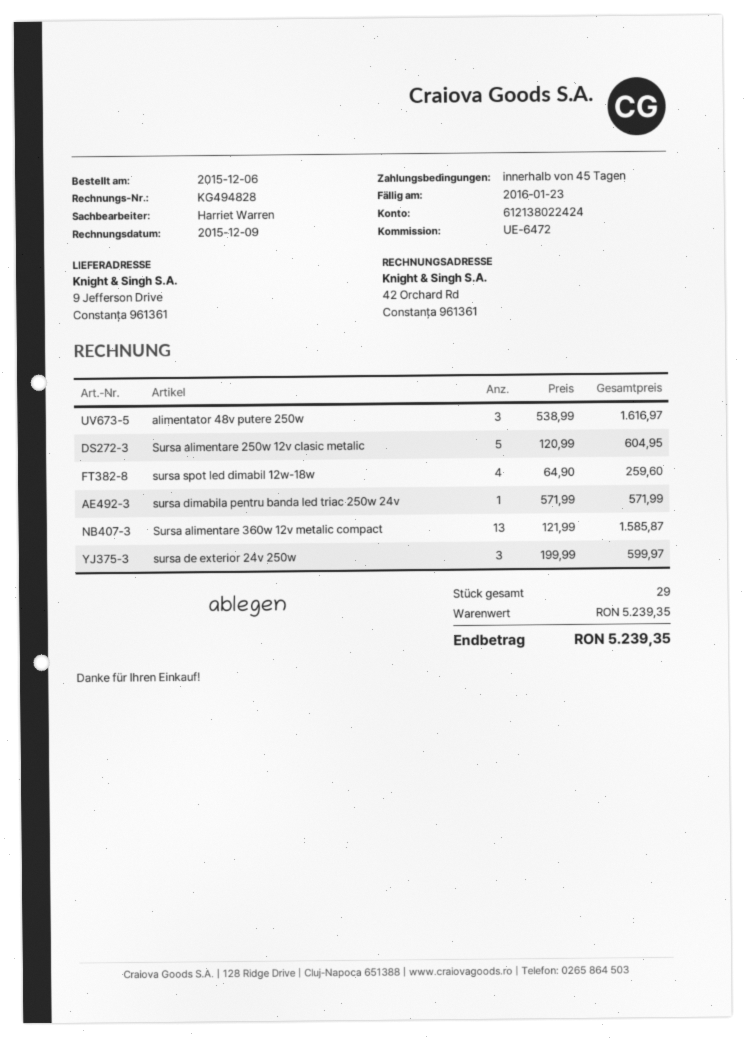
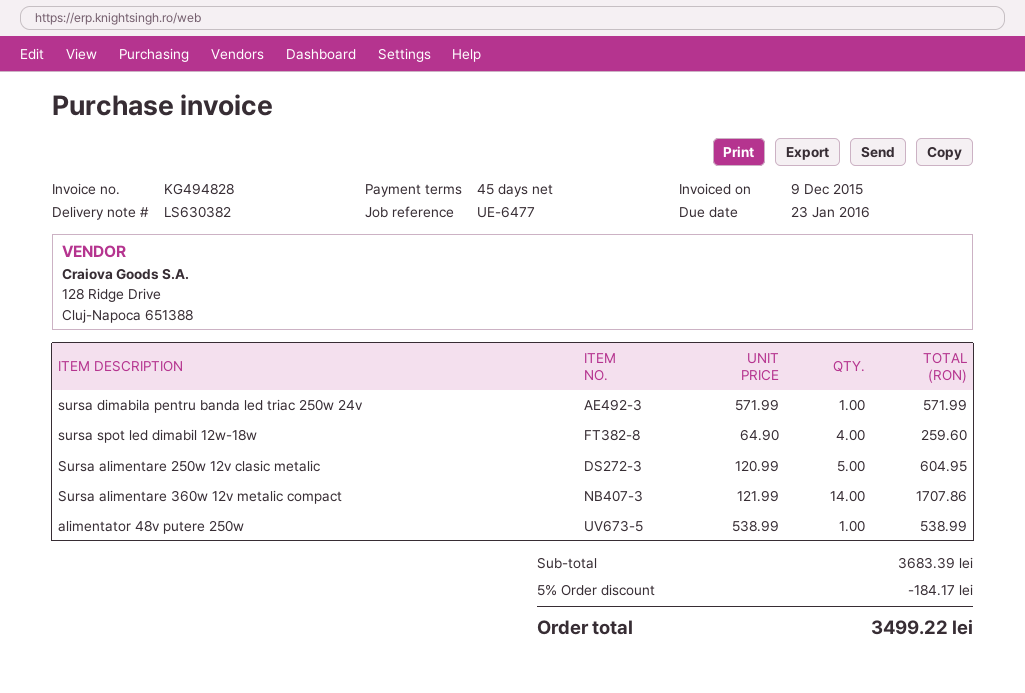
reference: UE-6472 -> UE-6477
alimentator 48v putere 250w: 3 x 538.99 = 1616.97 -> 1 x 538.99 = 538.99
Sursa alimentare 360w 12v metalic compact: 13 x 121.99 = 1585.87 -> 14 x 121.99 = 1707.86
sursa de exterior 24v 250w: 3 x 199.99 = 599.97 -> none
subtotal: 5239.35 -> 3683.39
discount: none -> 5% = 184.17
total: 5239.35 -> 3499.22

